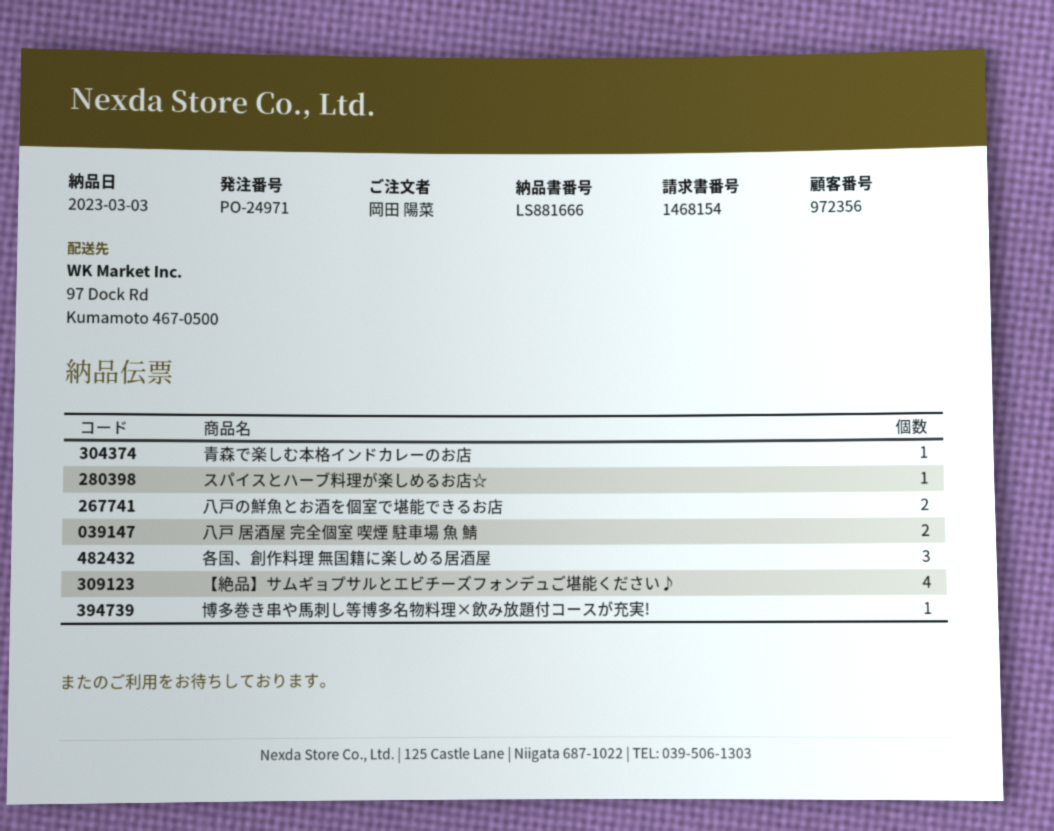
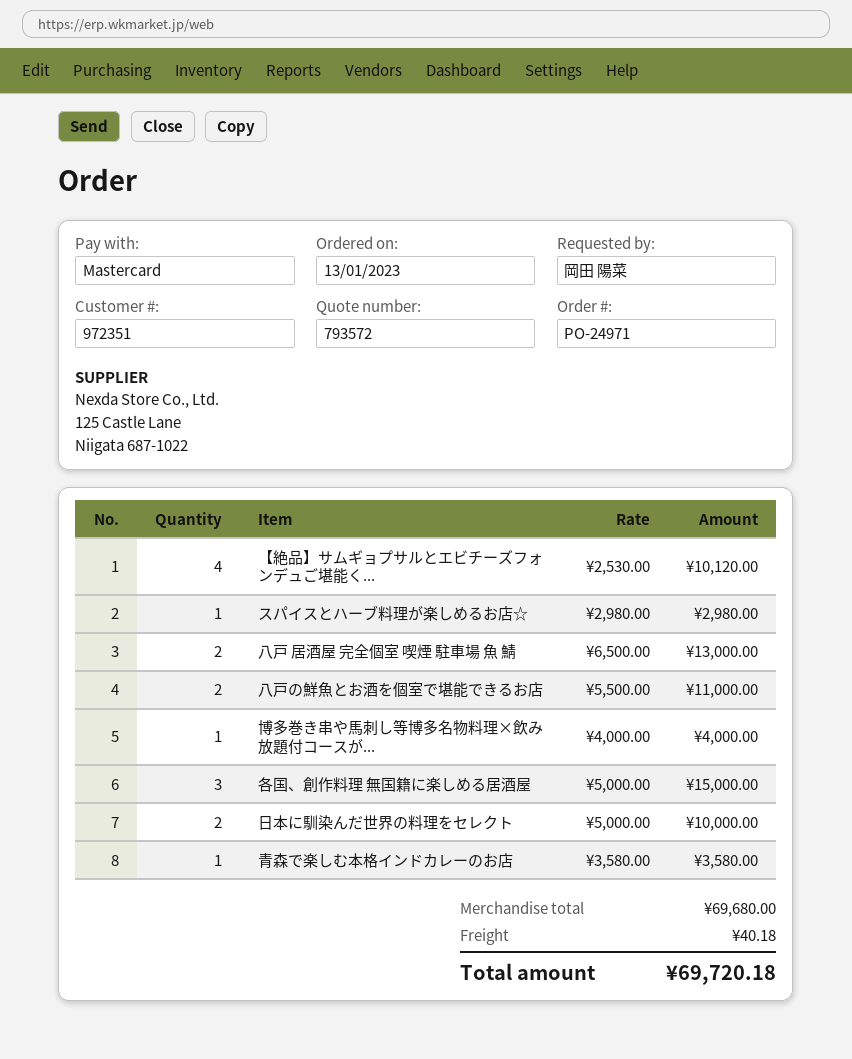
customer number: 972356 -> 972351
日本に馴染んだ世界の料理をセレクト: none -> 2

